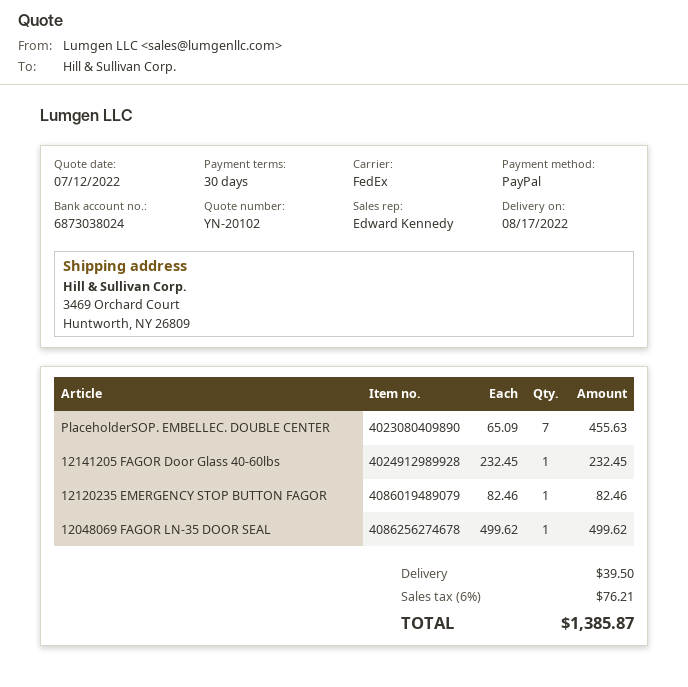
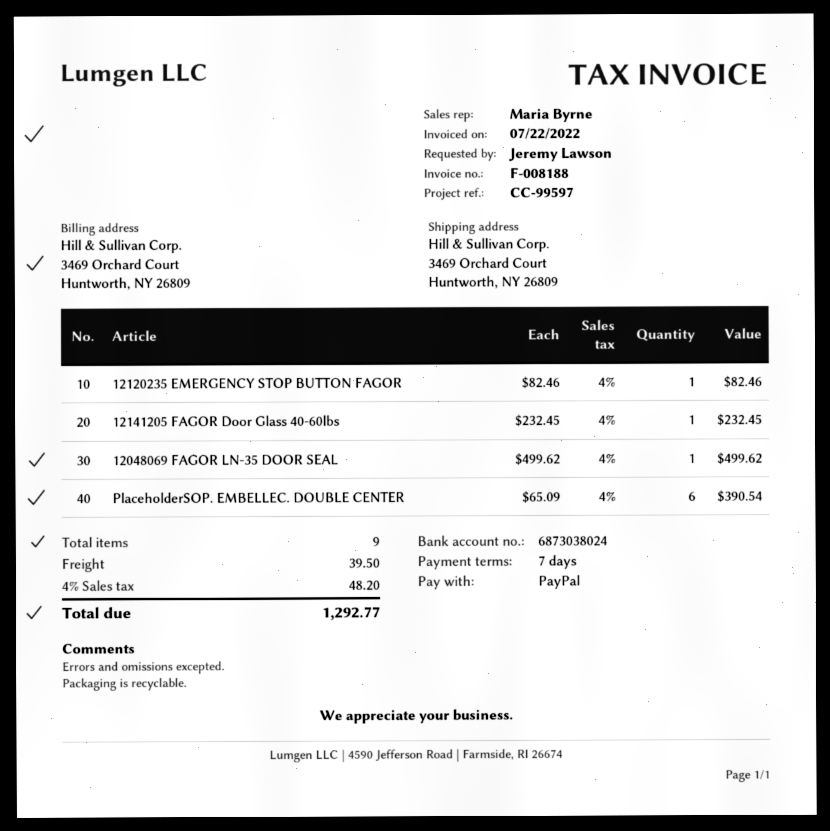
payment terms: 30 days -> 7 days
sales rep: Edward Kennedy -> Maria Byrne
PlaceholderSOP. EMBELLEC. DOUBLE CENTER: 7 x 65.09 = 455.63 -> 6 x 65.09 = 390.54
tax: 6% = 76.21 -> 4% = 48.20
total: 1385.87 -> 1292.77

